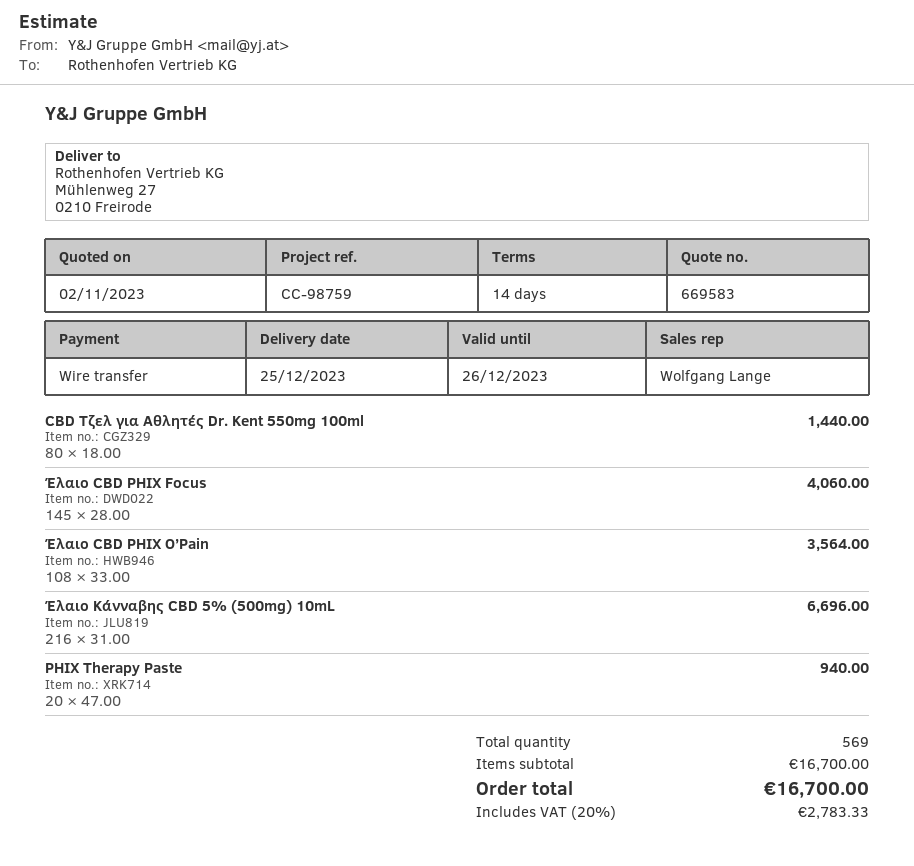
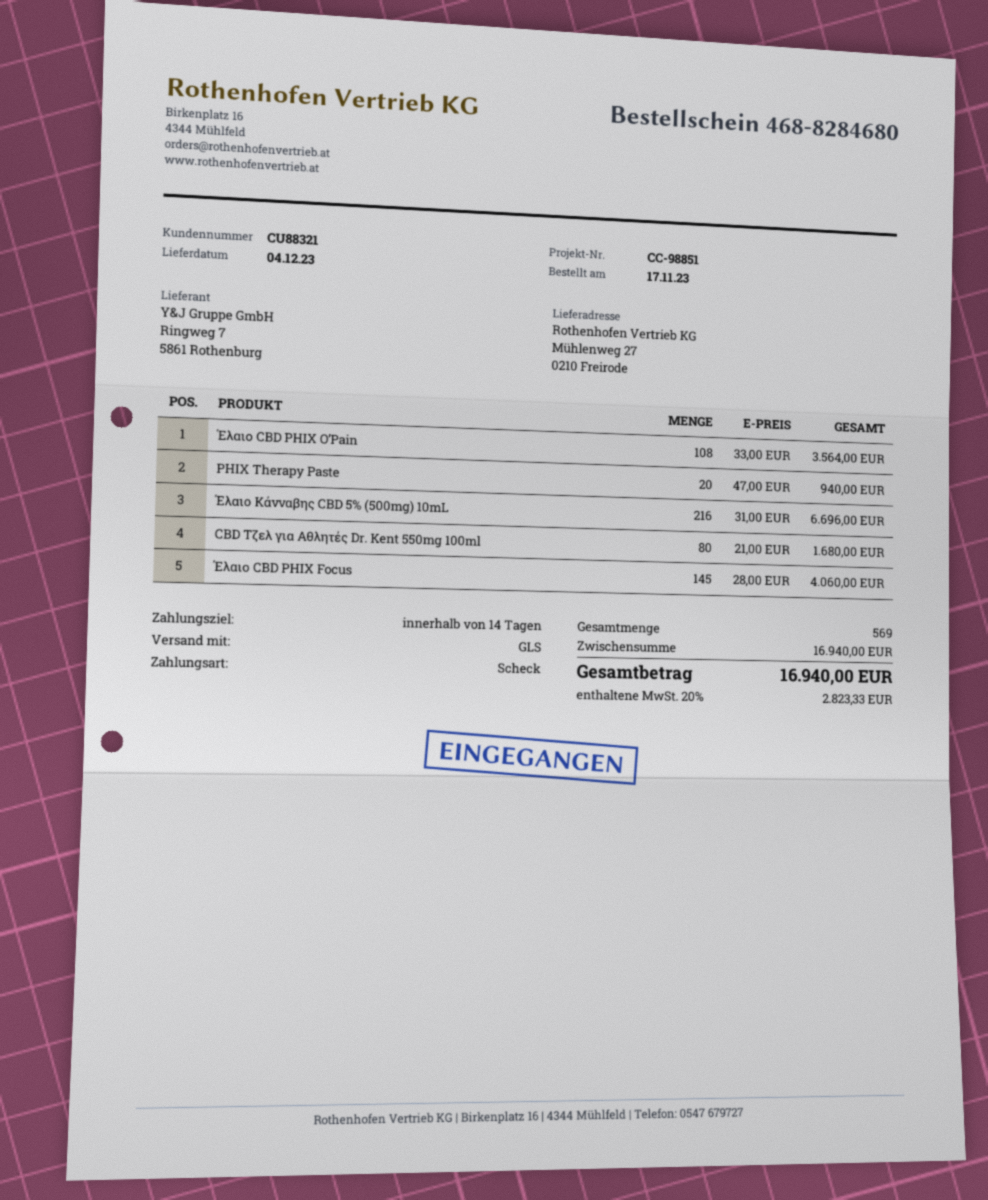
delivery date: 2023-12-25 -> 2023-12-04
reference: CC-98759 -> CC-98851
payment method: bank transfer -> cheque
CBD Τζελ για Αθλητές Dr. Kent 550mg 100ml: 80 x 18.00 = 1440.00 -> 80 x 21.00 = 1680.00
subtotal: 16700.00 -> 16940.00
tax: 20% = 2783.33 -> 20% = 2823.33
total: 16700.00 -> 16940.00

